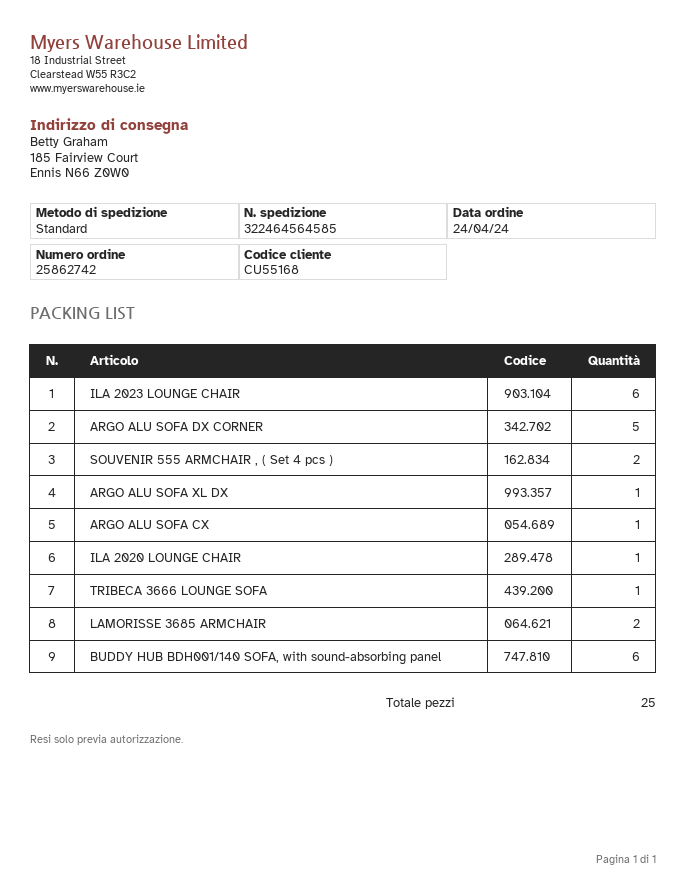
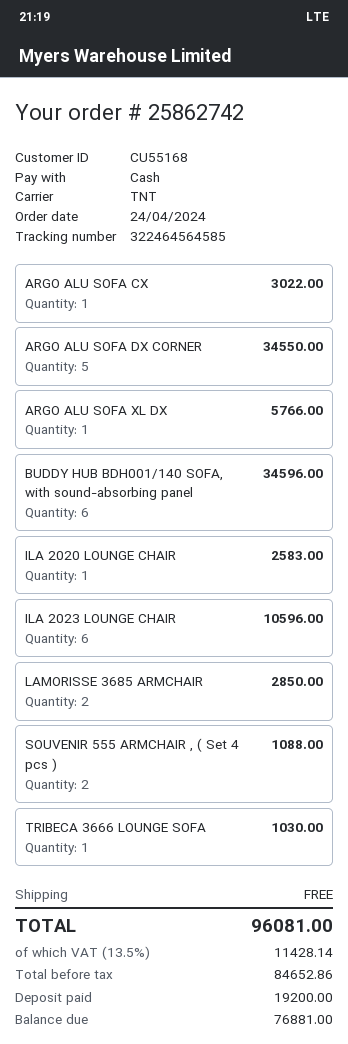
shipping method: standard -> TNT

